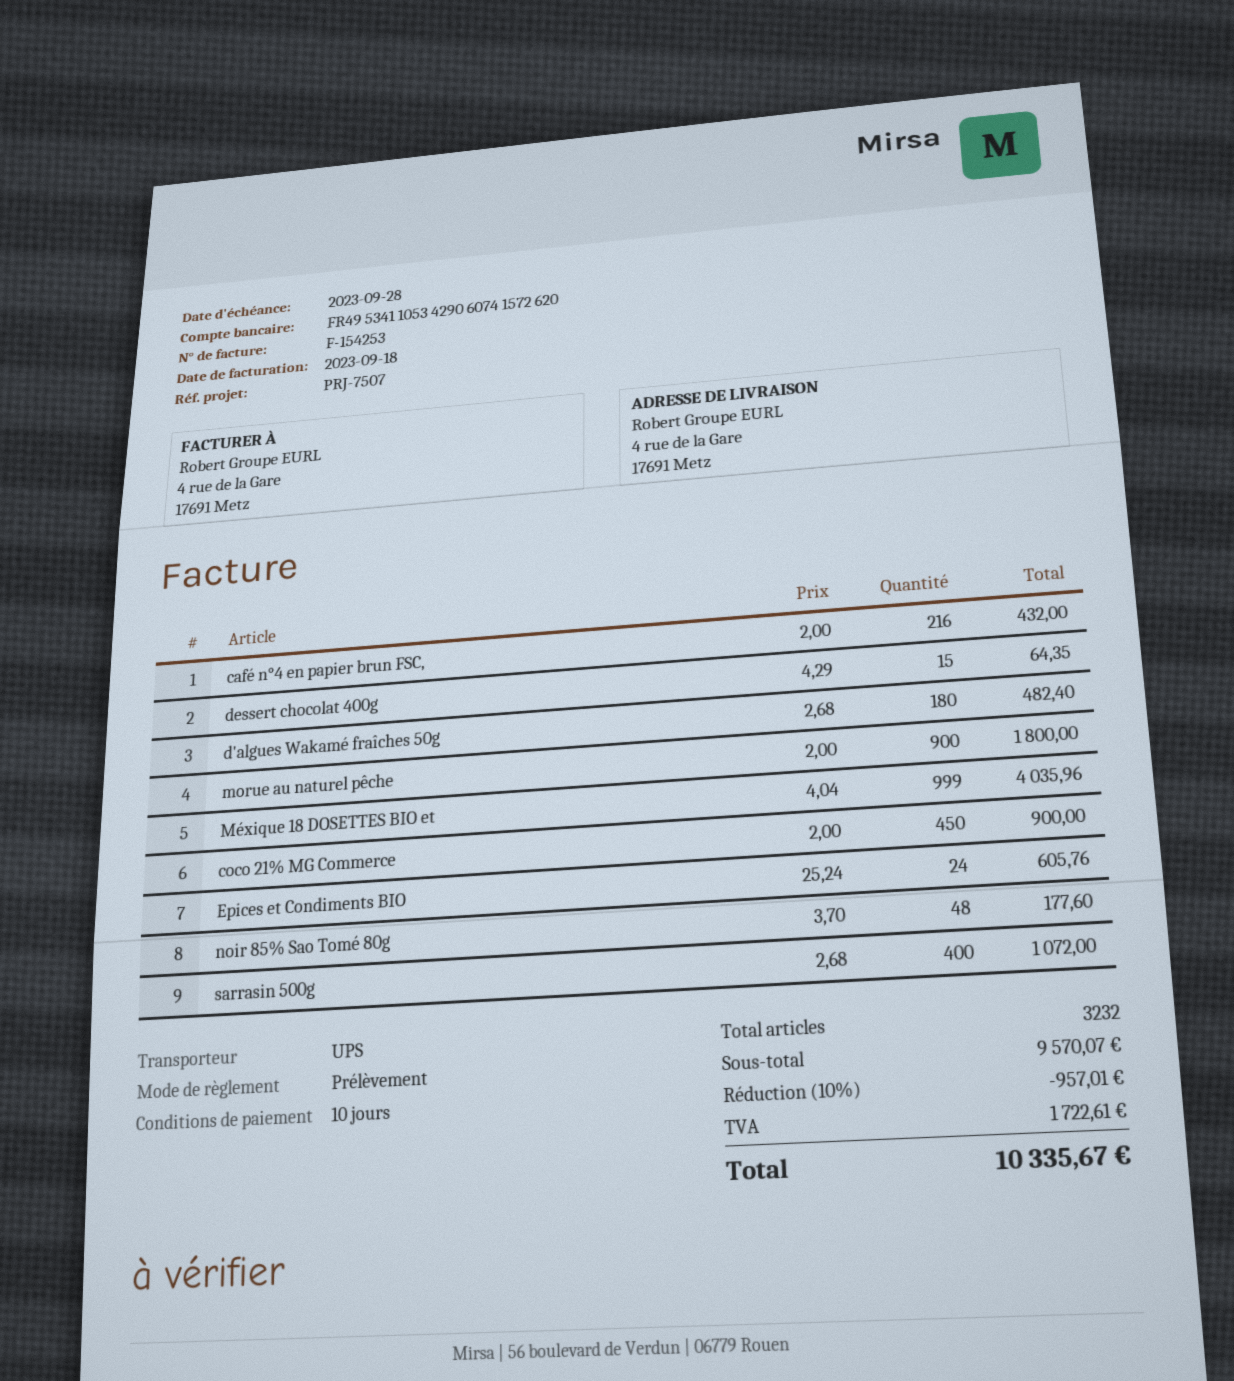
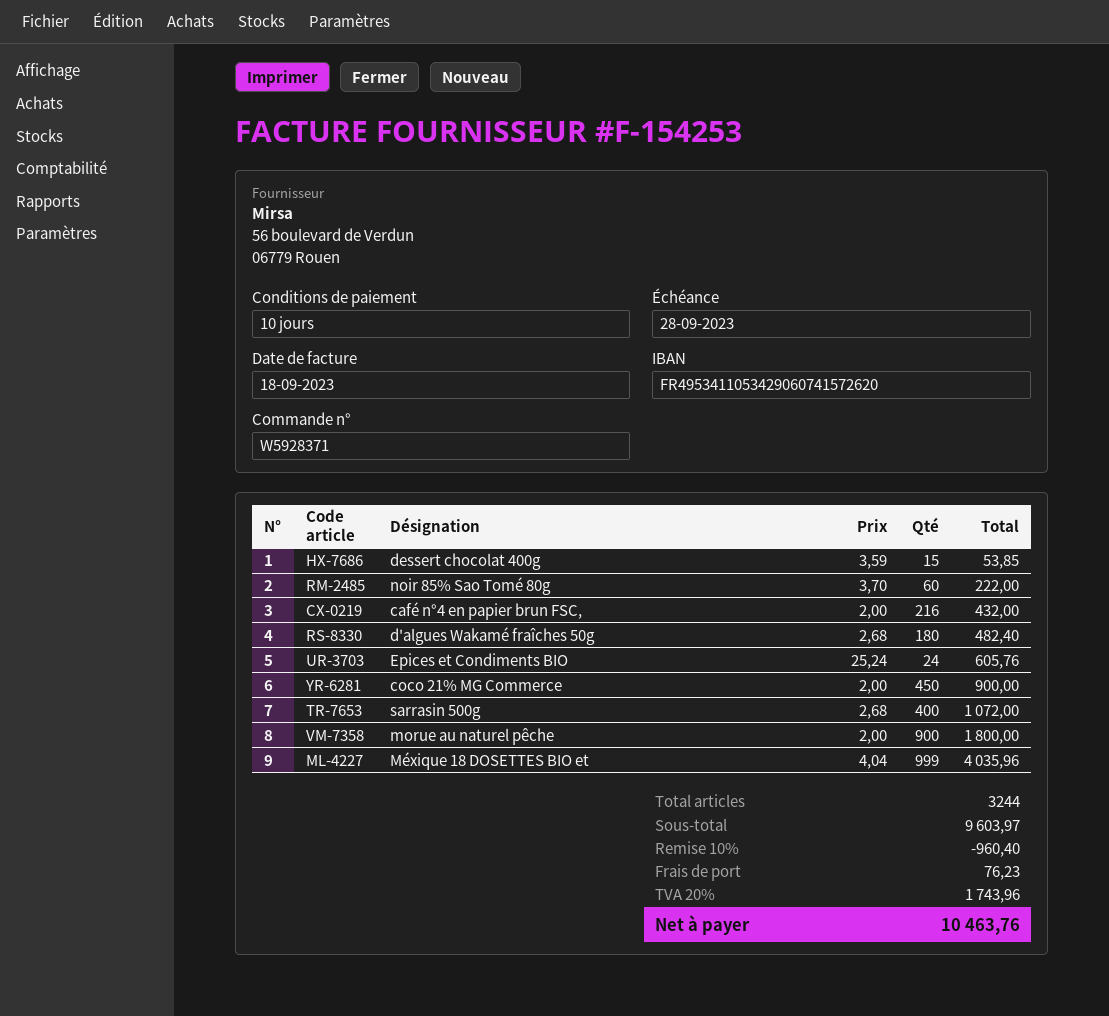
dessert chocolat 400g: 15 x 4.29 = 64.35 -> 15 x 3.59 = 53.85
noir 85% Sao Tomé 80g: 48 x 3.70 = 177.60 -> 60 x 3.70 = 222.00
total quantity: 3232 -> 3244
subtotal: 9570.07 -> 9603.97
discount: 10% = 957.01 -> 10% = 960.40
shipping: none -> 76.23
tax: 1722.61 -> 1743.96
total: 10335.67 -> 10463.76

